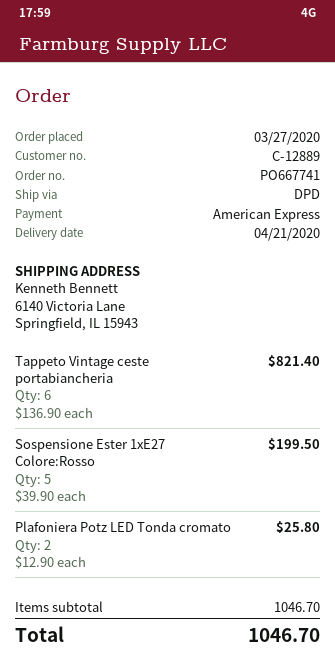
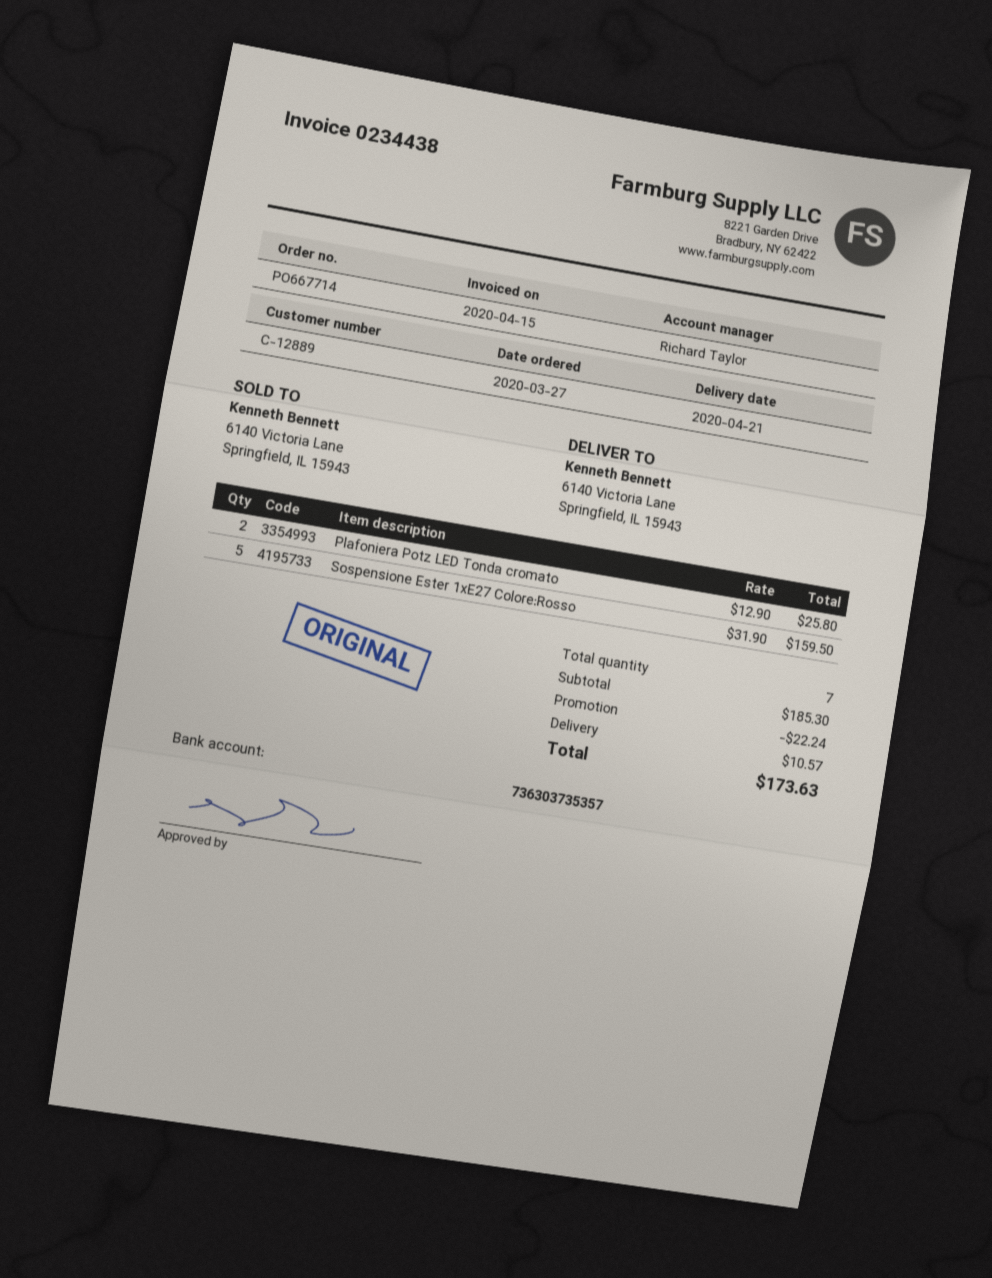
order number: PO667741 -> PO667714
Tappeto Vintage ceste portabiancheria: 6 x 136.90 = 821.40 -> none
Sospensione Ester 1xE27 Colore:Rosso: 5 x 39.90 = 199.50 -> 5 x 31.90 = 159.50
subtotal: 1046.70 -> 185.30
discount: none -> 22.24
shipping: none -> 10.57
total: 1046.70 -> 173.63

